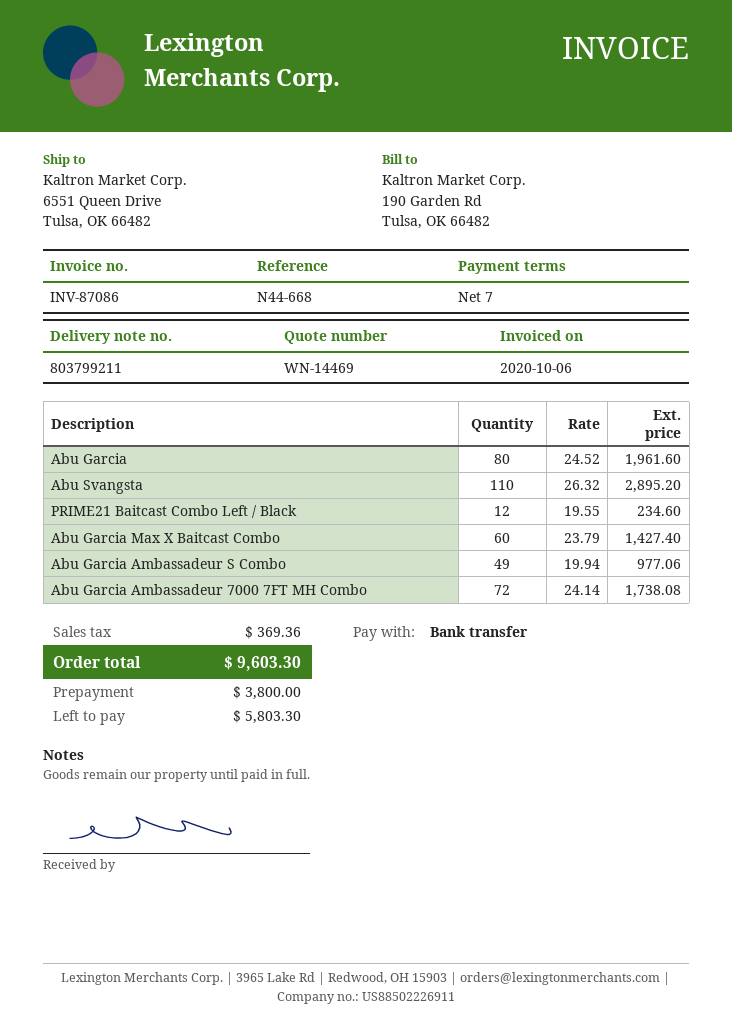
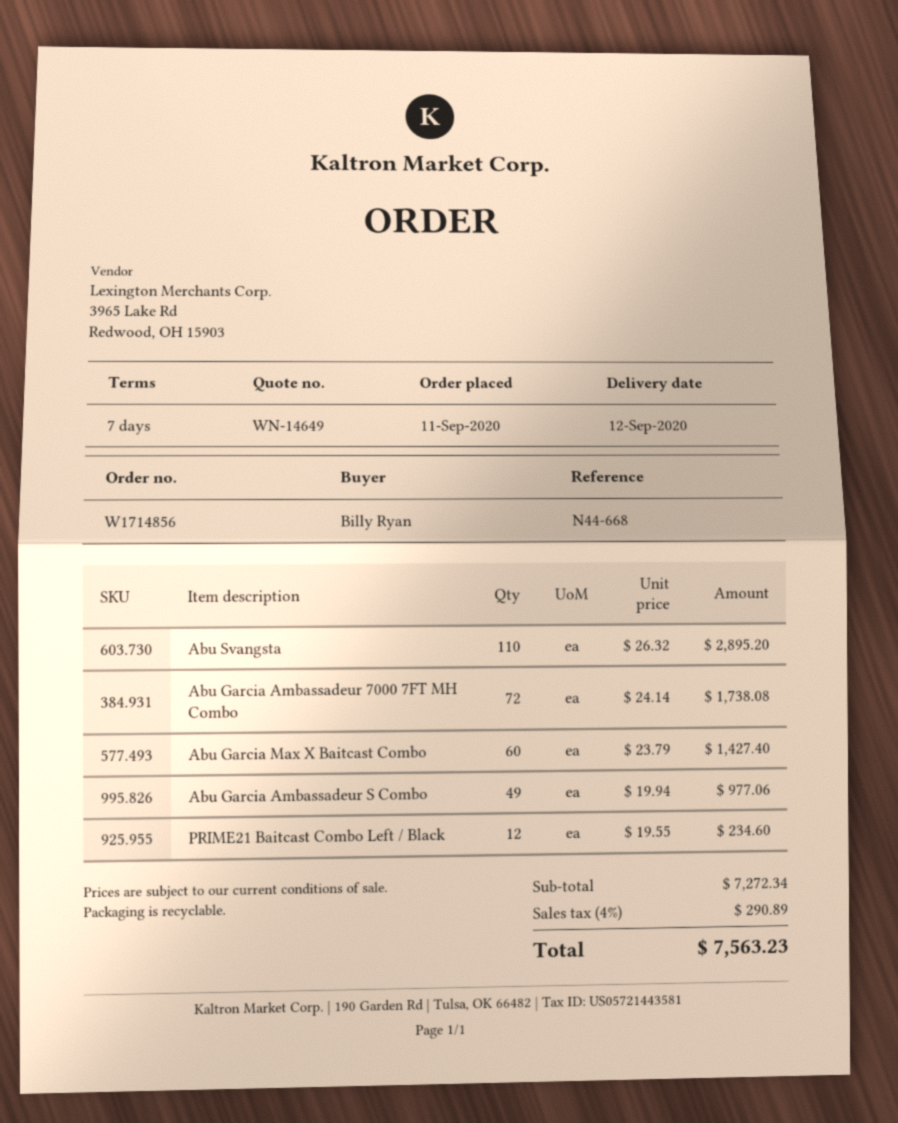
quote number: WN-14469 -> WN-14649
Abu Garcia: 80 x 24.52 = 1961.60 -> none
tax: 369.36 -> 290.89
total: 9603.30 -> 7563.23

